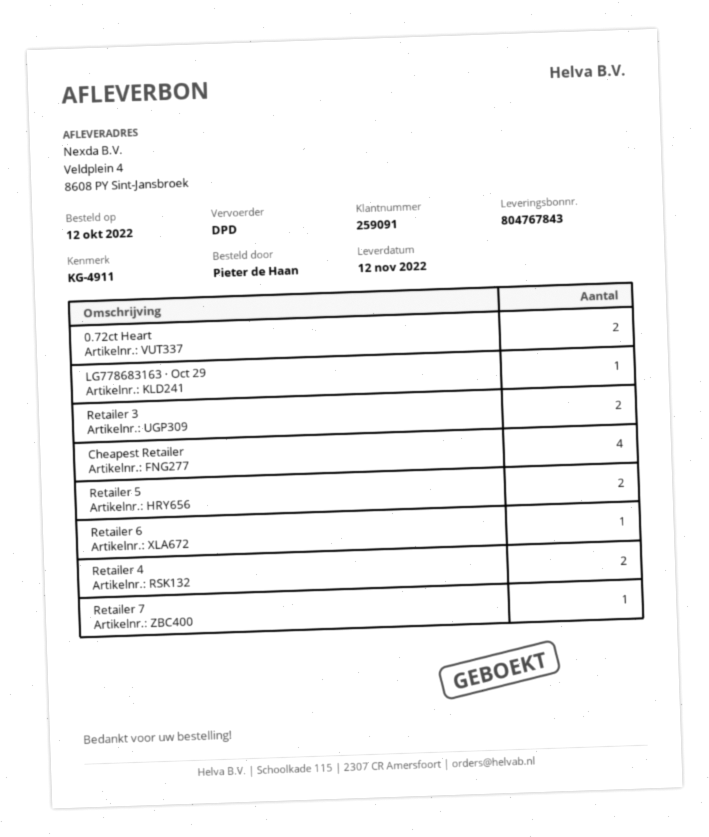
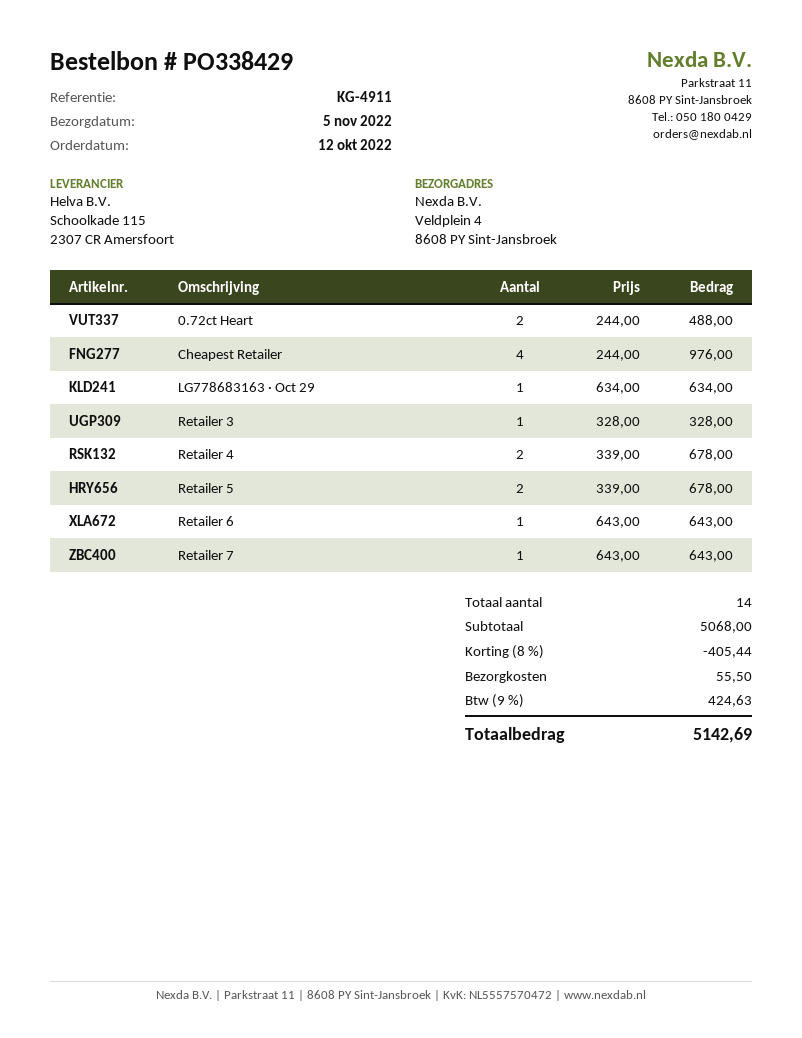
delivery date: 2022-11-12 -> 2022-11-05
Retailer 3: 2 -> 1

